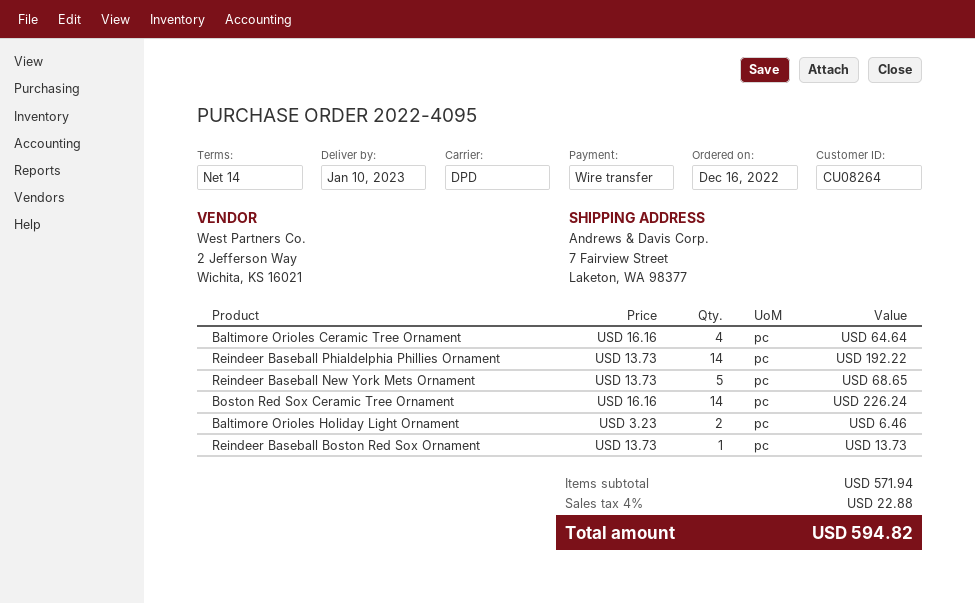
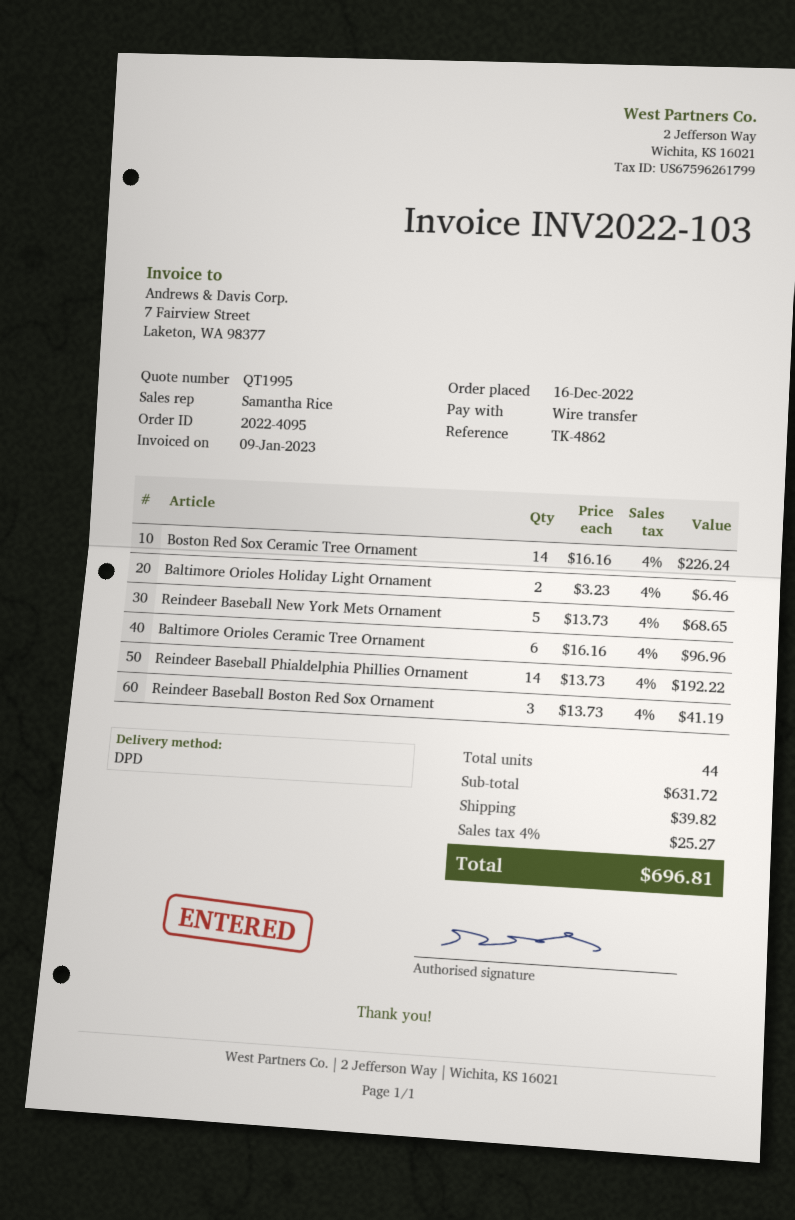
Baltimore Orioles Ceramic Tree Ornament: 4 x 16.16 = 64.64 -> 6 x 16.16 = 96.96
Reindeer Baseball Boston Red Sox Ornament: 1 x 13.73 = 13.73 -> 3 x 13.73 = 41.19
subtotal: 571.94 -> 631.72
shipping: none -> 39.82
tax: 4% = 22.88 -> 4% = 25.27
total: 594.82 -> 696.81

